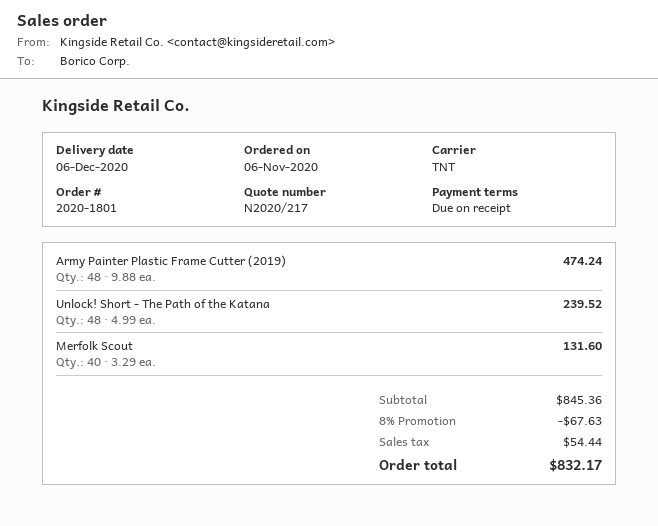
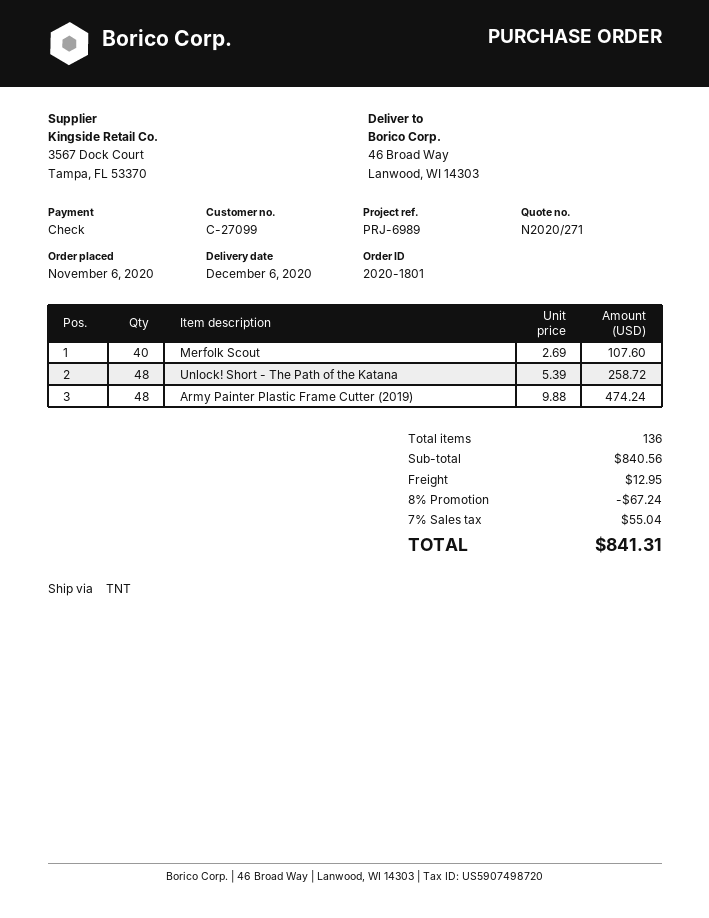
quote number: N2020/217 -> N2020/271
Unlock! Short - The Path of the Katana: 48 x 4.99 = 239.52 -> 48 x 5.39 = 258.72
Merfolk Scout: 40 x 3.29 = 131.60 -> 40 x 2.69 = 107.60
subtotal: 845.36 -> 840.56
discount: 8% = 67.63 -> 8% = 67.24
shipping: none -> 12.95
tax: 54.44 -> 55.04
total: 832.17 -> 841.31

